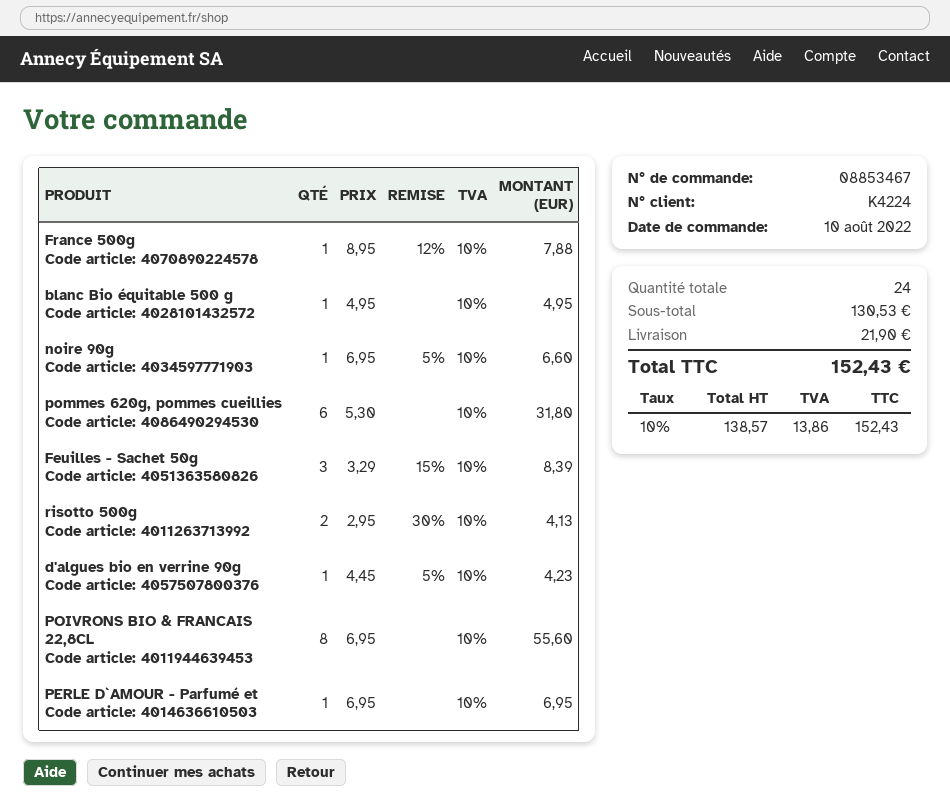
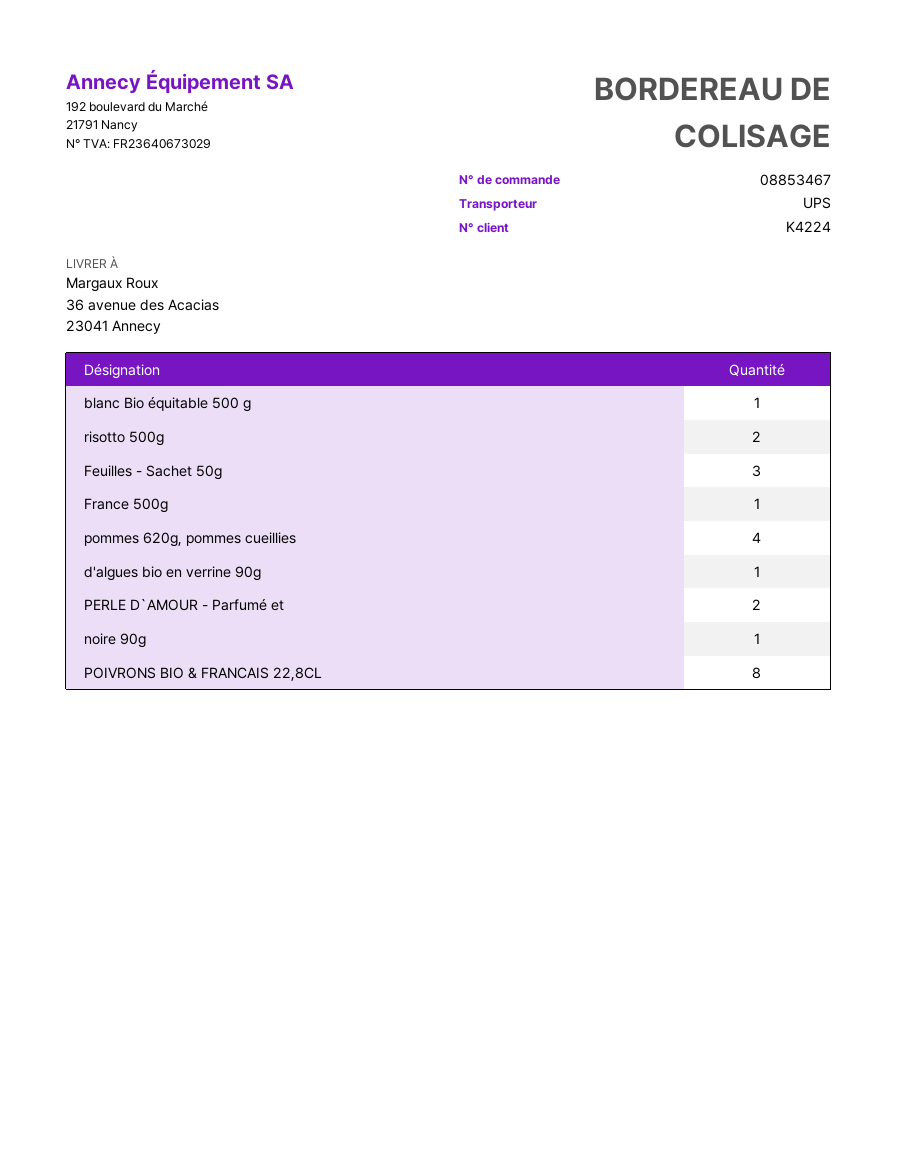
pommes 620g, pommes cueillies: 6 -> 4
PERLE D`AMOUR - Parfumé et: 1 -> 2

